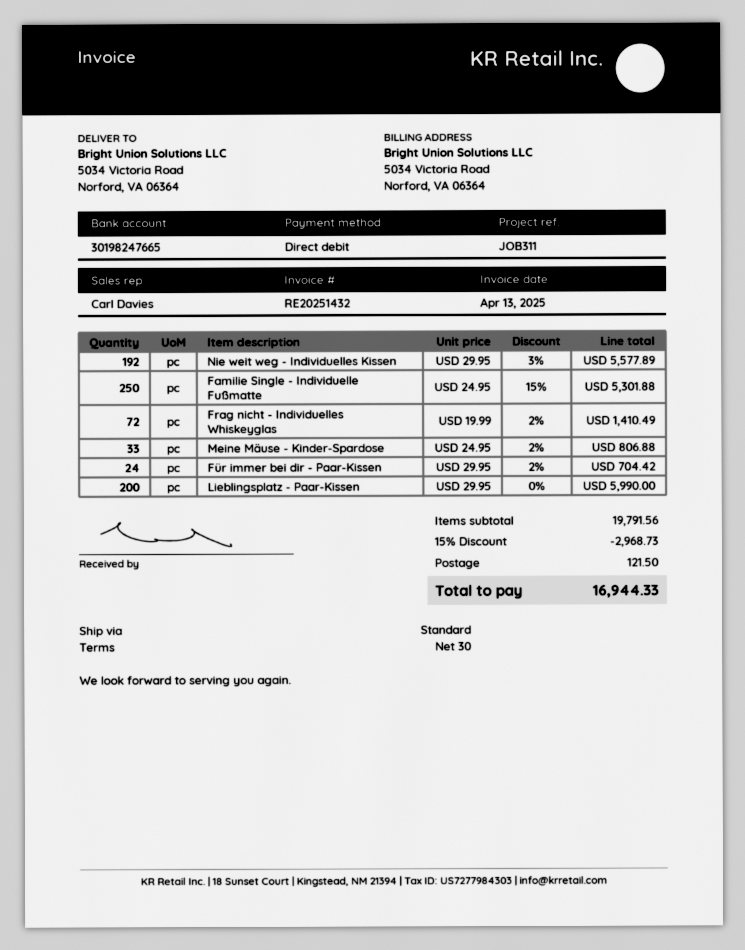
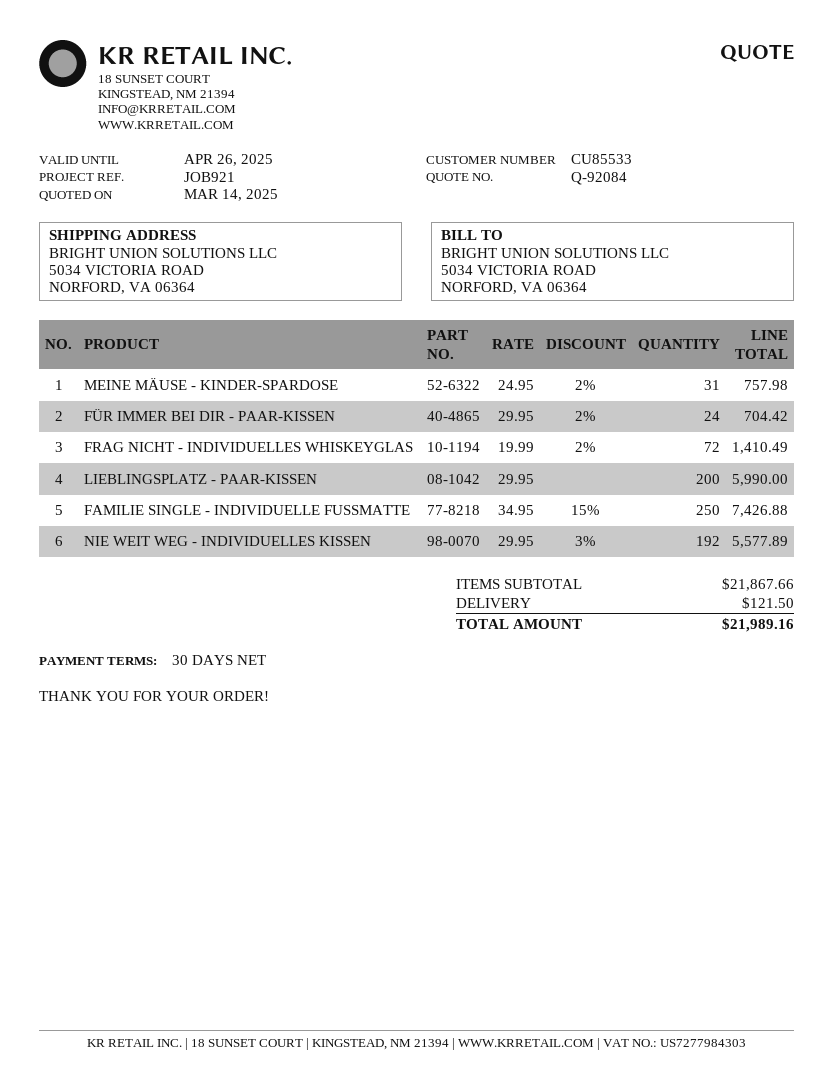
reference: JOB311 -> JOB921
Familie Single - Individuelle Fußmatte: 250 x 24.95 - 15% = 5301.88 -> 250 x 34.95 - 15% = 7426.88
Meine Mäuse - Kinder-Spardose: 33 x 24.95 - 2% = 806.88 -> 31 x 24.95 - 2% = 757.98
subtotal: 19791.56 -> 21867.66
discount: 15% = 2968.73 -> none
total: 16944.33 -> 21989.16

